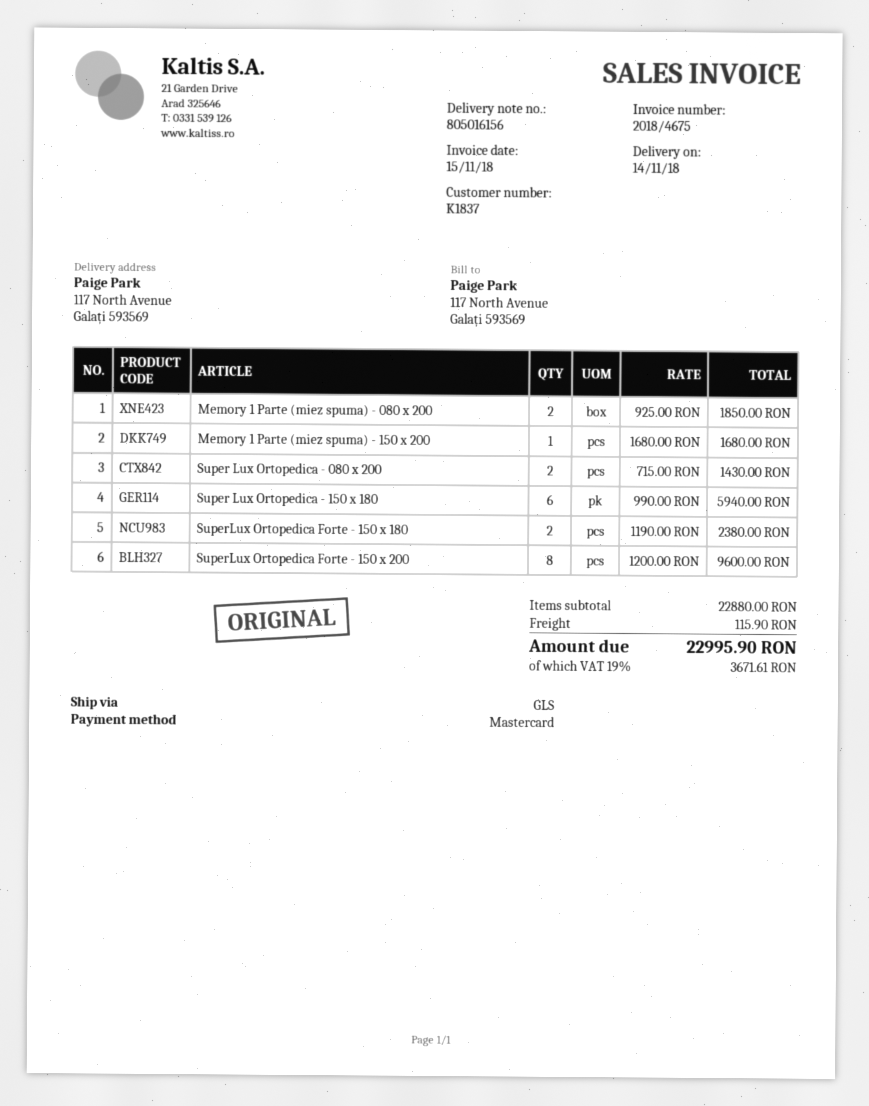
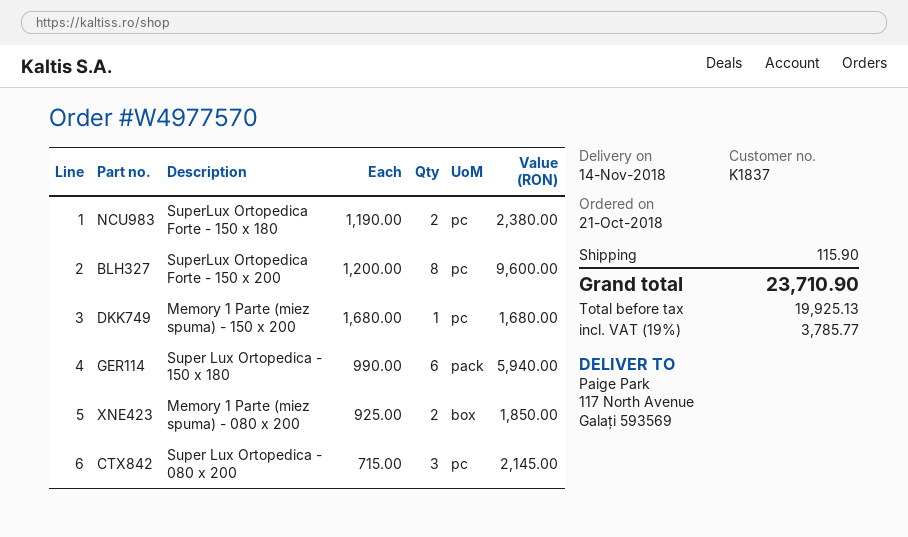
Super Lux Ortopedica - 080 x 200: 2 x 715.00 = 1430.00 -> 3 x 715.00 = 2145.00
tax: 19% = 3671.61 -> 19% = 3785.77
total: 22995.90 -> 23710.90

